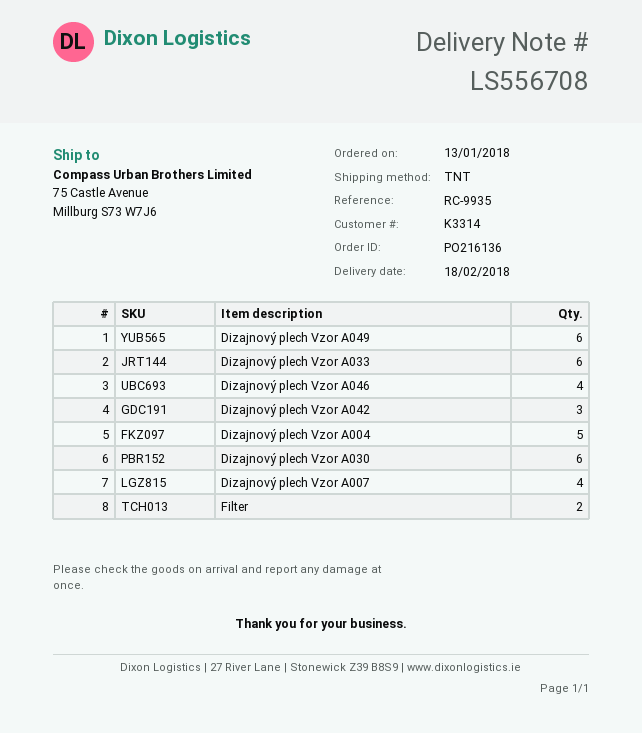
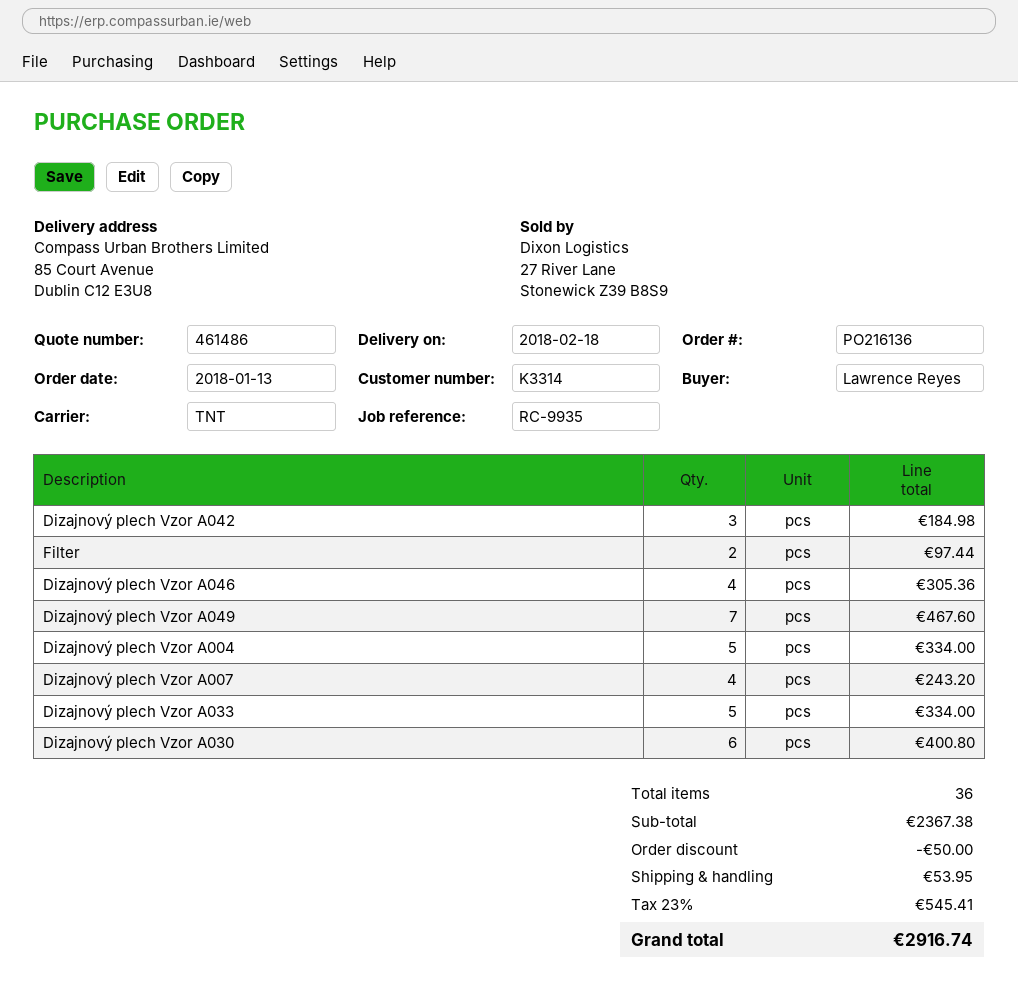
ship to: 75 Castle Avenue, Millburg S73 W7J6 -> 85 Court Avenue, Dublin C12 E3U8
Dizajnový plech Vzor A049: 6 -> 7
Dizajnový plech Vzor A033: 6 -> 5

